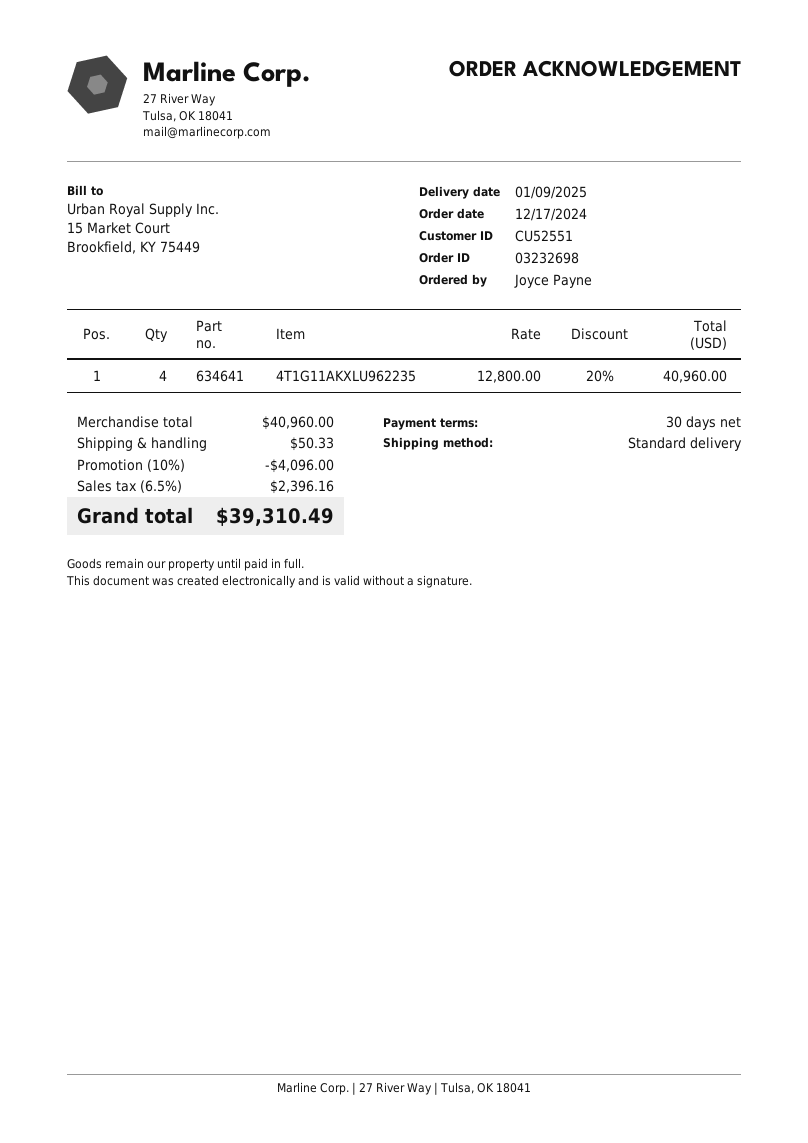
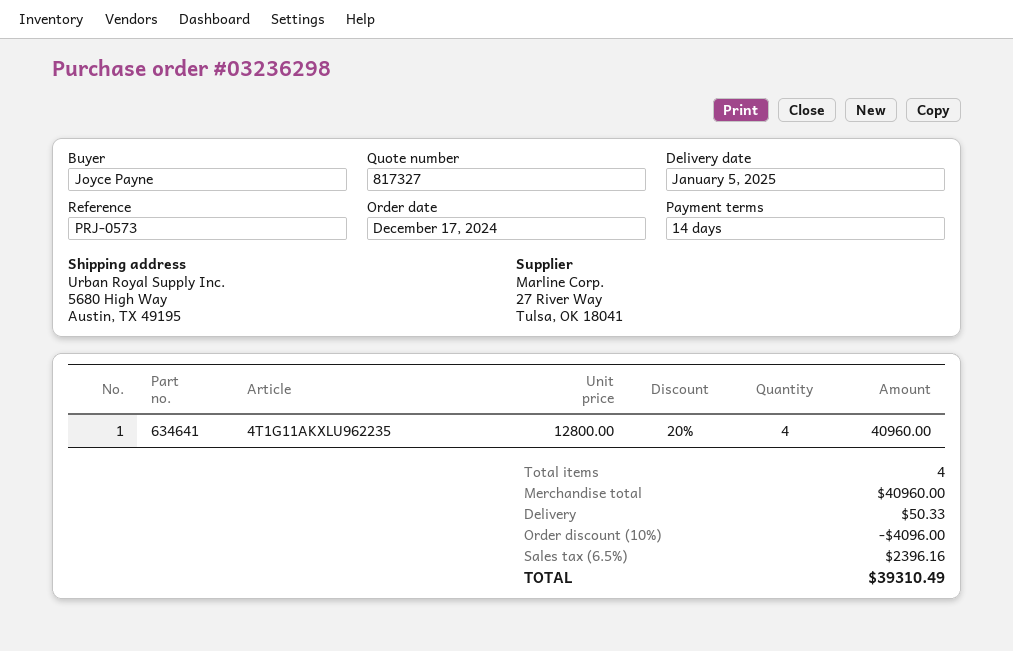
order number: 03232698 -> 03236298
delivery date: 2025-01-09 -> 2025-01-05
payment terms: 30 days -> 14 days

